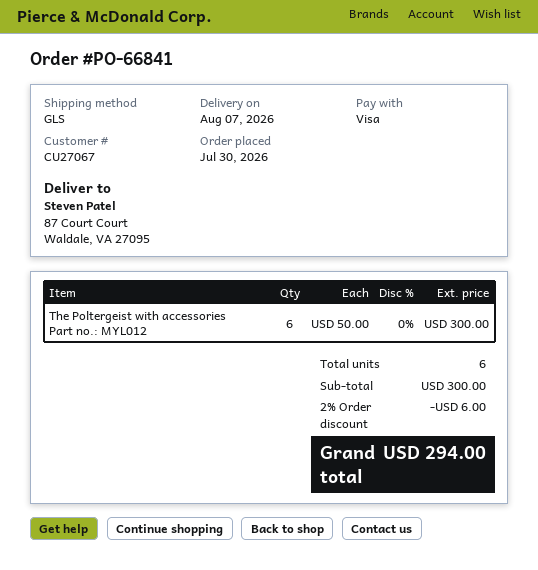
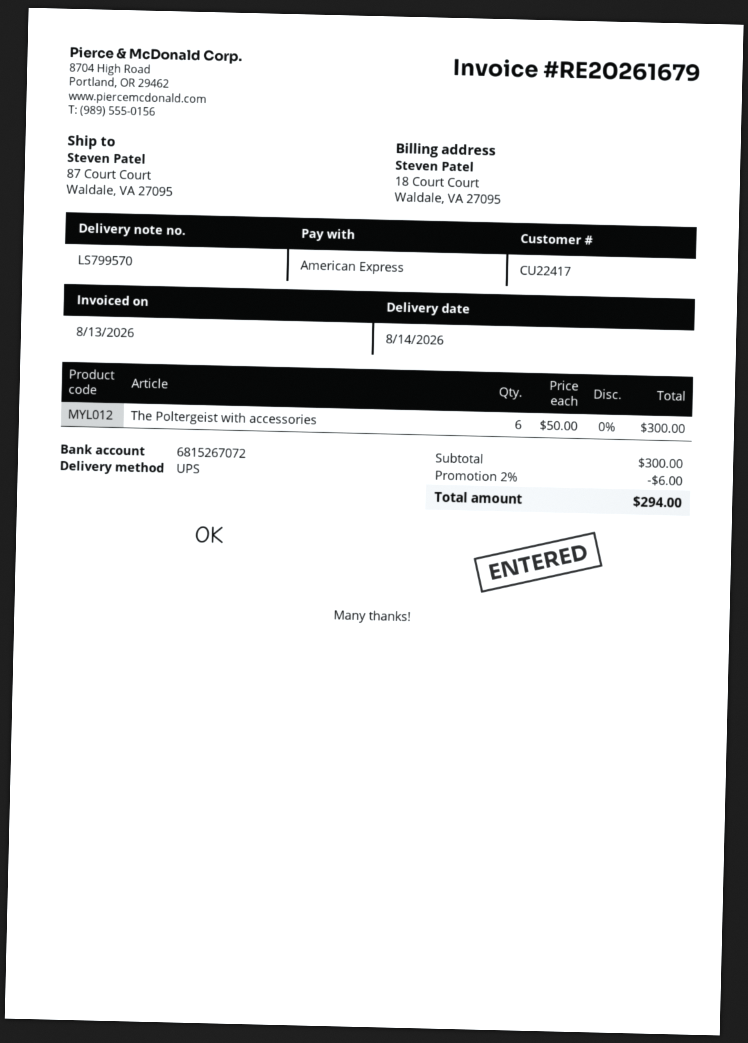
delivery date: 2026-08-07 -> 2026-08-14
customer number: CU27067 -> CU22417
payment method: Visa -> American Express
shipping method: GLS -> UPS

